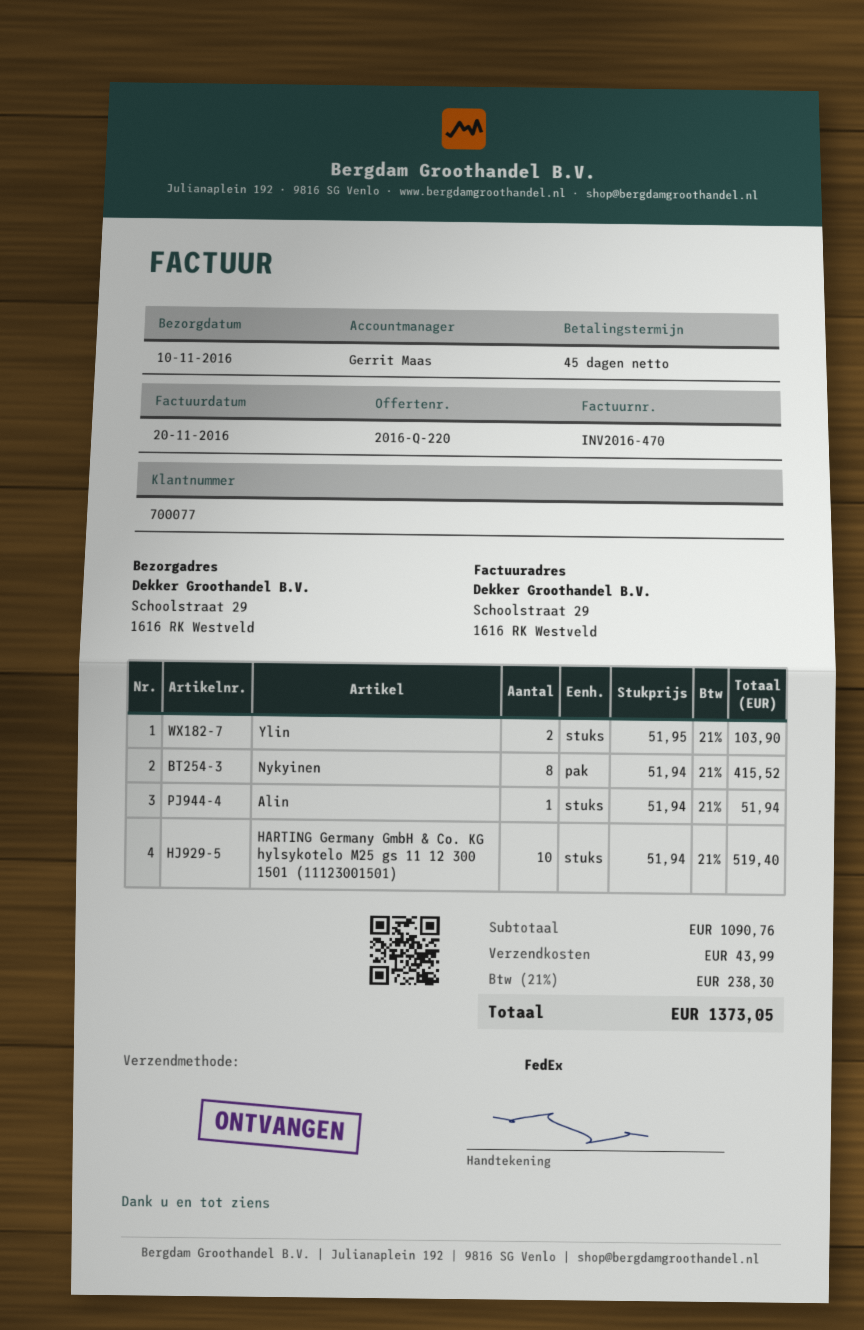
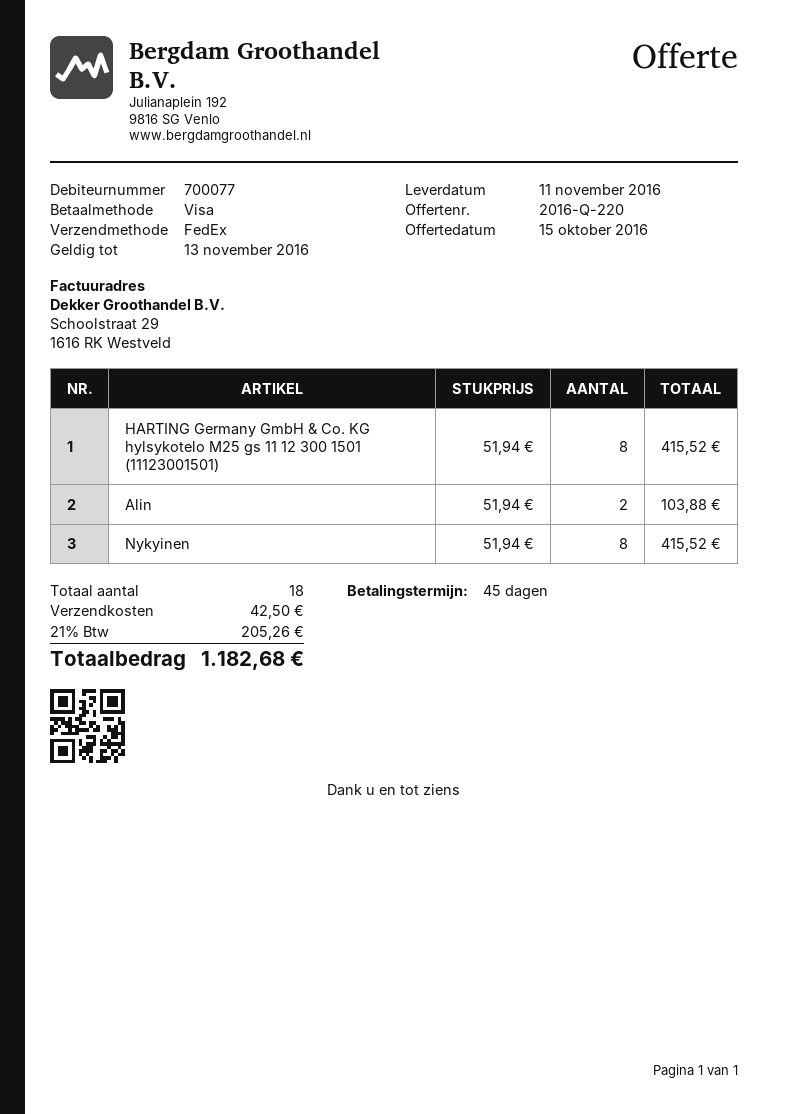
delivery date: 2016-11-10 -> 2016-11-11
Ylin: 2 x 51.95 = 103.90 -> none
Alin: 1 x 51.94 = 51.94 -> 2 x 51.94 = 103.88
HARTING Germany GmbH & Co. KG hylsykotelo M25 gs 11 12 300 1501 (11123001501): 10 x 51.94 = 519.40 -> 8 x 51.94 = 415.52
shipping: 43.99 -> 42.50
tax: 21% = 238.30 -> 21% = 205.26
total: 1373.05 -> 1182.68

